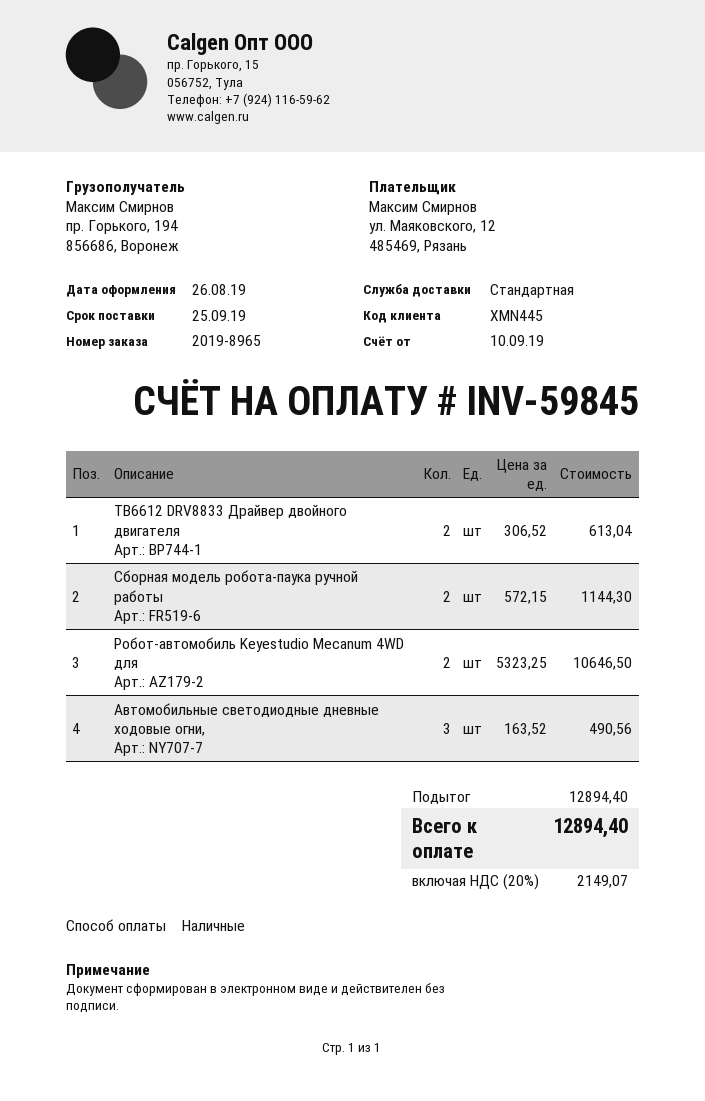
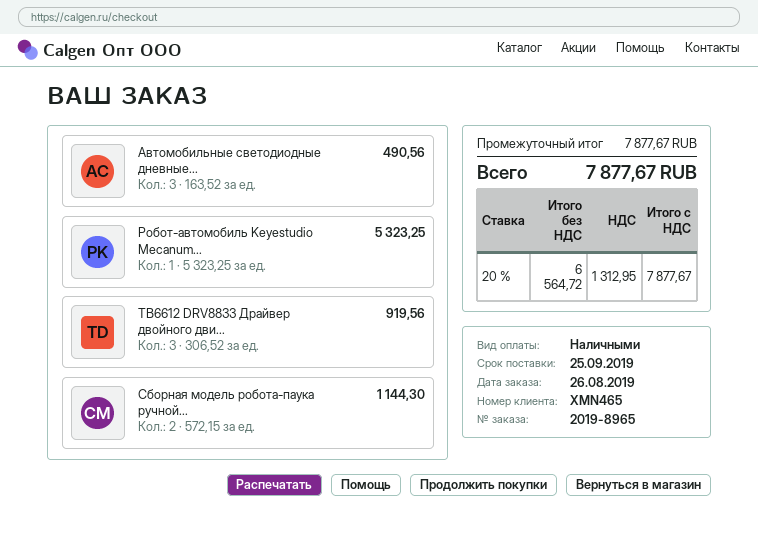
customer number: XMN445 -> XMN465
TB6612 DRV8833 Драйвер двойного двигателя: 2 x 306.52 = 613.04 -> 3 x 306.52 = 919.56
Робот-автомобиль Keyestudio Mecanum 4WD для: 2 x 5323.25 = 10646.50 -> 1 x 5323.25 = 5323.25
subtotal: 12894.40 -> 7877.67
tax: 20% = 2149.07 -> 20% = 1312.95
total: 12894.40 -> 7877.67

